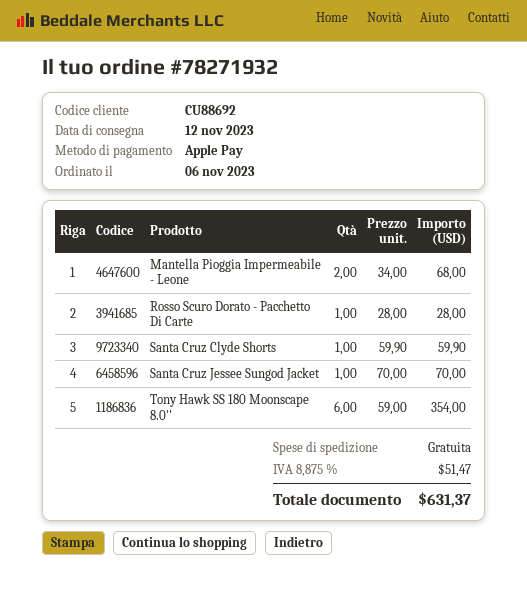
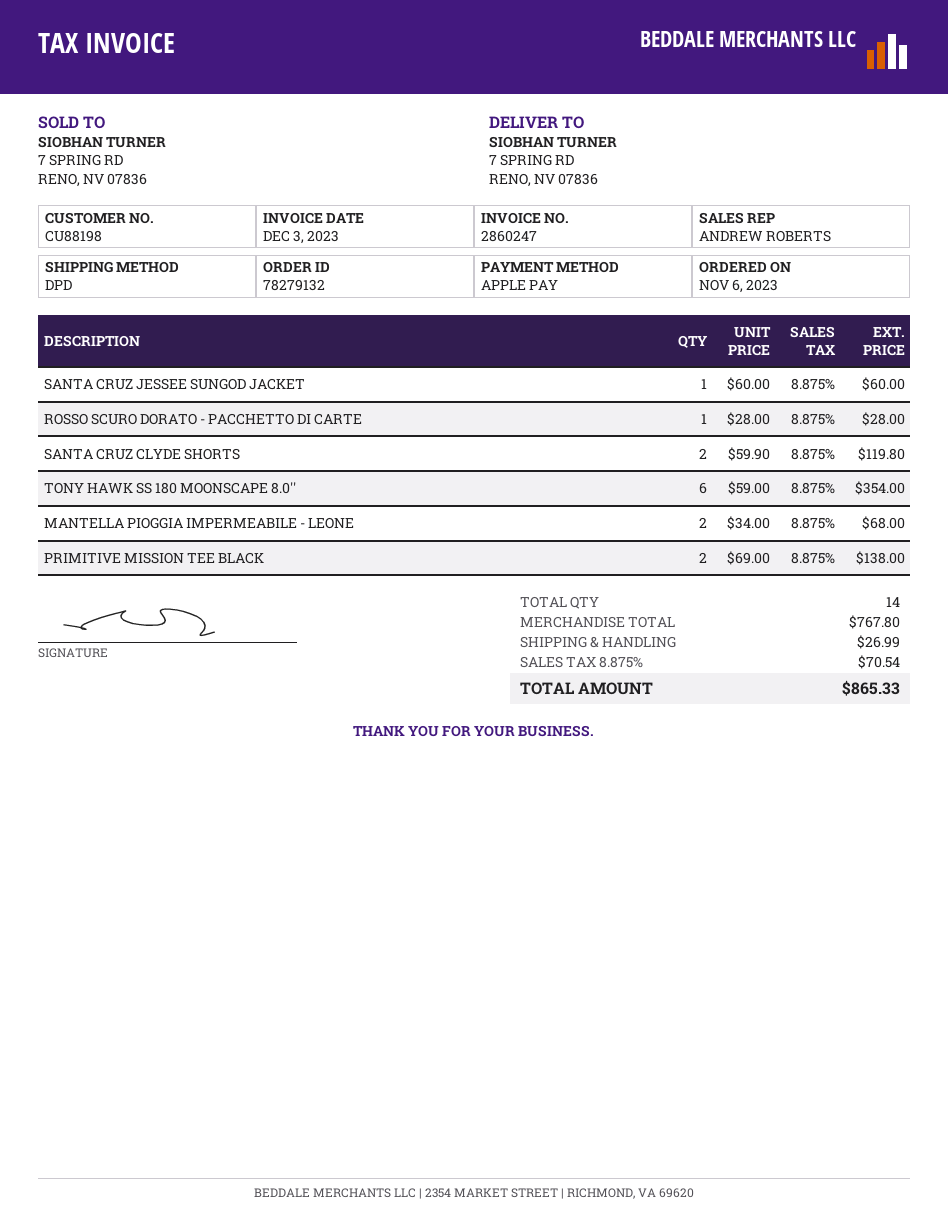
order number: 78271932 -> 78279132
customer number: CU88692 -> CU88198
Santa Cruz Clyde Shorts: 1 x 59.90 = 59.90 -> 2 x 59.90 = 119.80
Santa Cruz Jessee Sungod Jacket: 1 x 70.00 = 70.00 -> 1 x 60.00 = 60.00
PRIMITIVE MISSION TEE BLACK: none -> 2 x 69.00 = 138.00
shipping: 0.00 -> 26.99
tax: 8.875% = 51.47 -> 8.875% = 70.54
total: 631.37 -> 865.33

